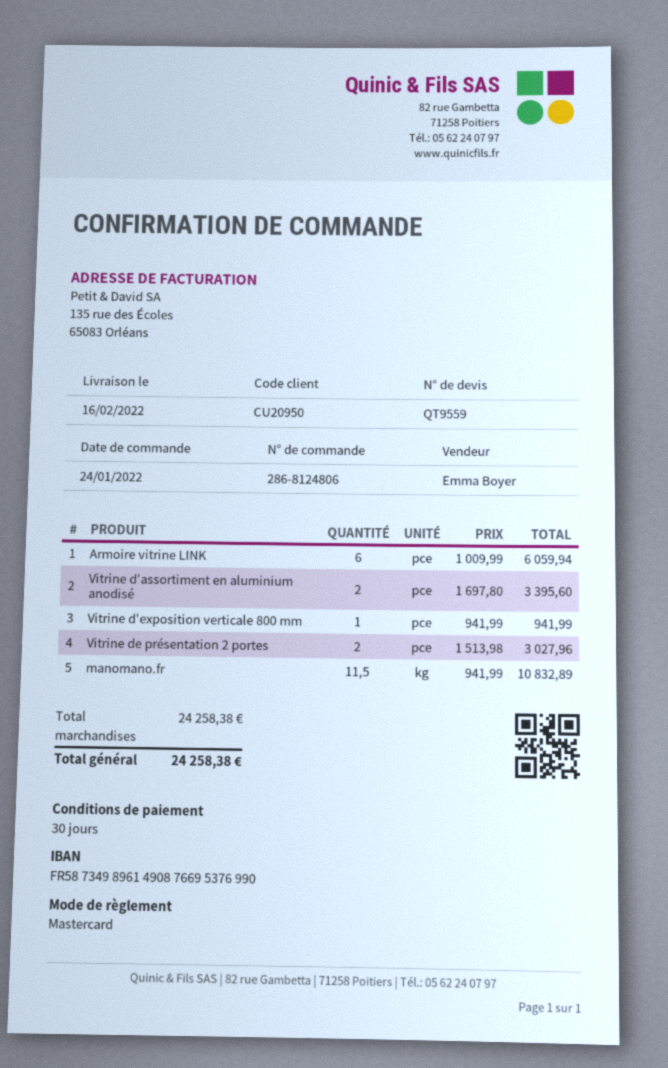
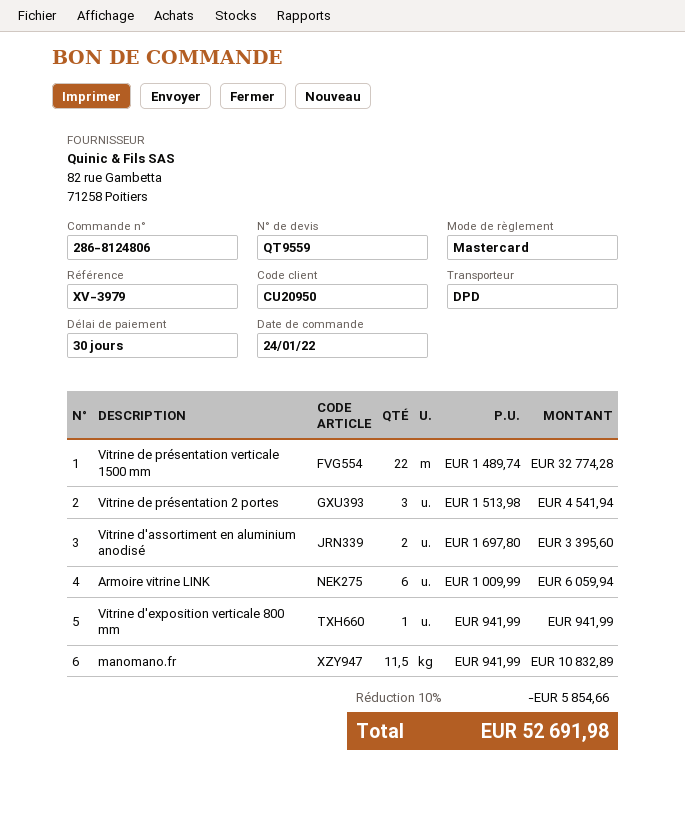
Vitrine de présentation 2 portes: 2 x 1513.98 = 3027.96 -> 3 x 1513.98 = 4541.94
Vitrine de présentation verticale 1500 mm: none -> 22 x 1489.74 = 32774.28
discount: none -> 10% = 5854.66
total: 24258.38 -> 52691.98

